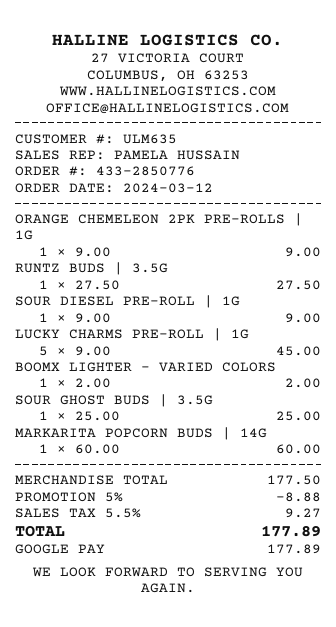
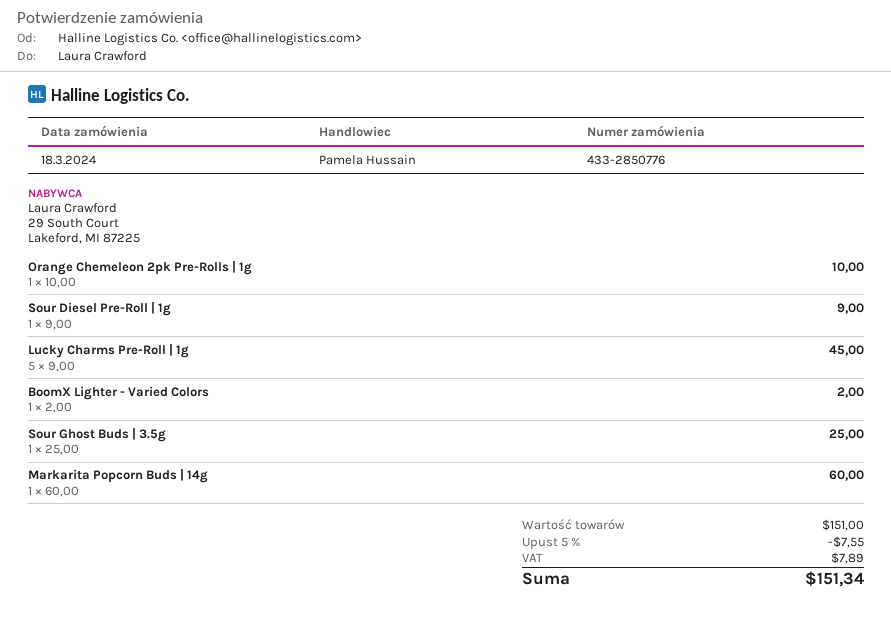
order date: 2024-03-12 -> 2024-03-18
ORANGE CHEMELEON 2PK PRE-ROLLS | 1G: 1 x 9.00 = 9.00 -> 1 x 10.00 = 10.00
RUNTZ BUDS | 3.5G: 1 x 27.50 = 27.50 -> none
subtotal: 177.50 -> 151.00
discount: 5% = 8.88 -> 5% = 7.55
tax: 9.27 -> 7.89
total: 177.89 -> 151.34

